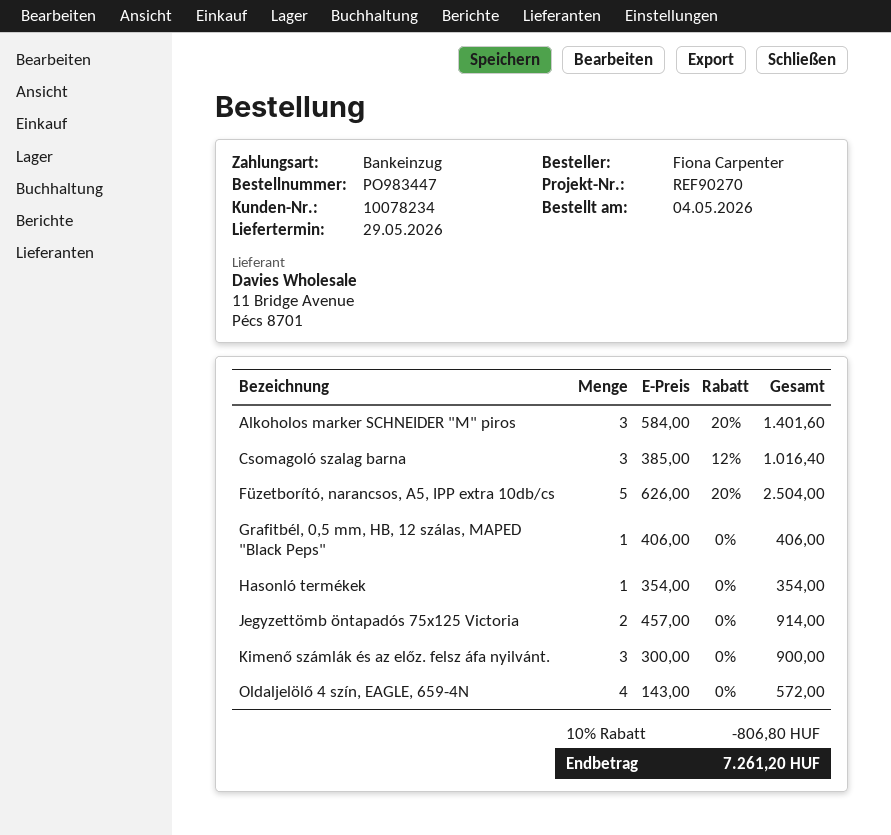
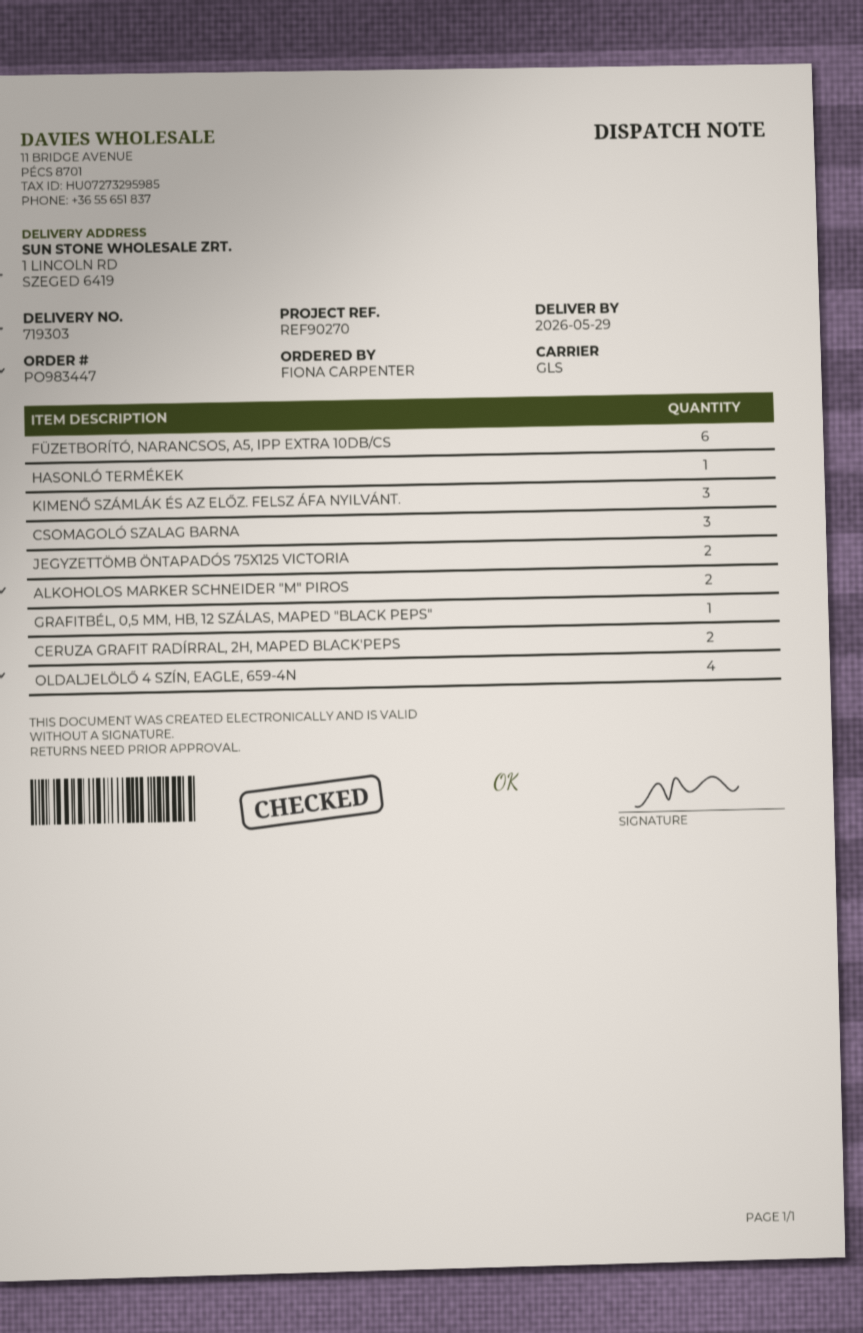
Alkoholos marker SCHNEIDER "M" piros: 3 -> 2
Füzetborító, narancsos, A5, IPP extra 10db/cs: 5 -> 6
CERUZA GRAFIT RADÍRRAL, 2H, MAPED BLACK'PEPS: none -> 2

